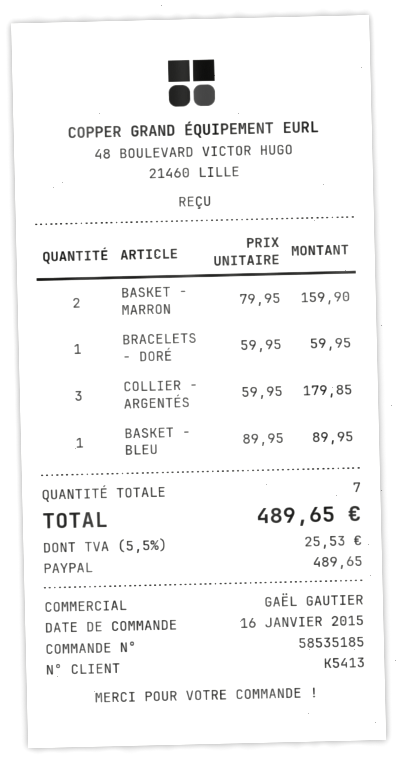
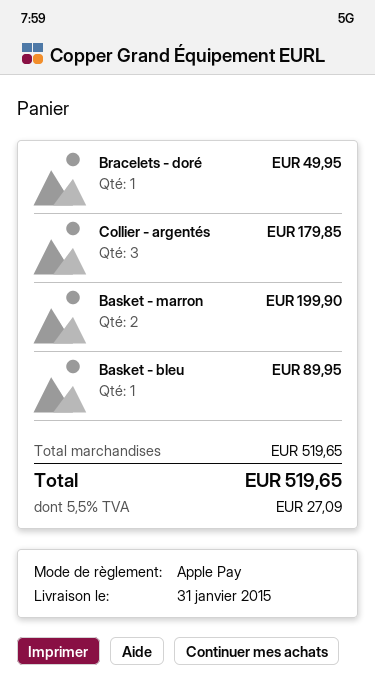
payment method: PayPal -> Apple Pay
BASKET - MARRON: 2 for 159.90 -> 2 for 199.90
BRACELETS - DORÉ: 1 for 59.95 -> 1 for 49.95
tax: 5.5% = 25.53 -> 5.5% = 27.09
total: 489.65 -> 519.65

